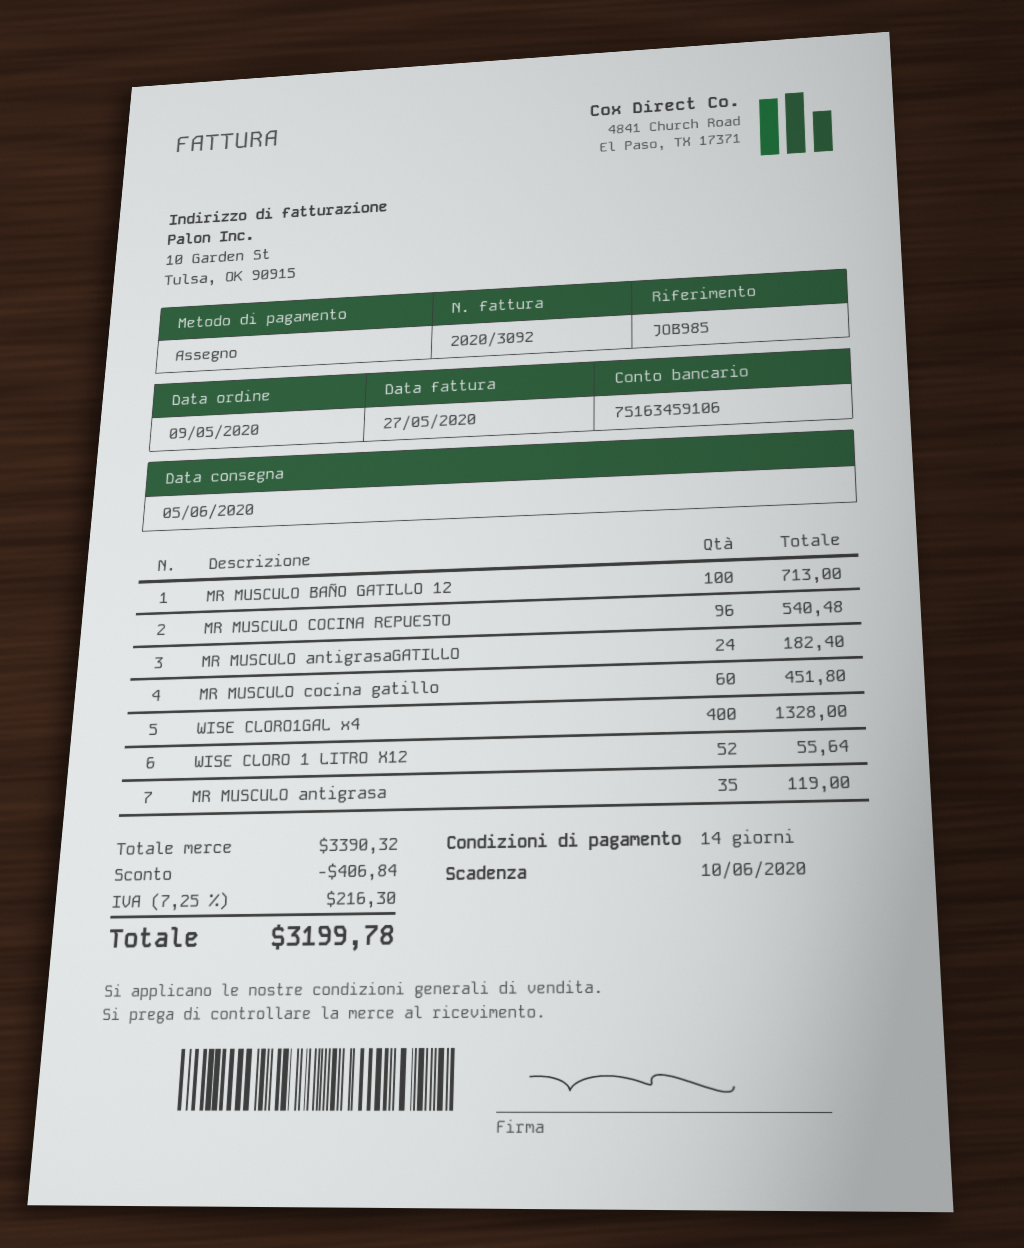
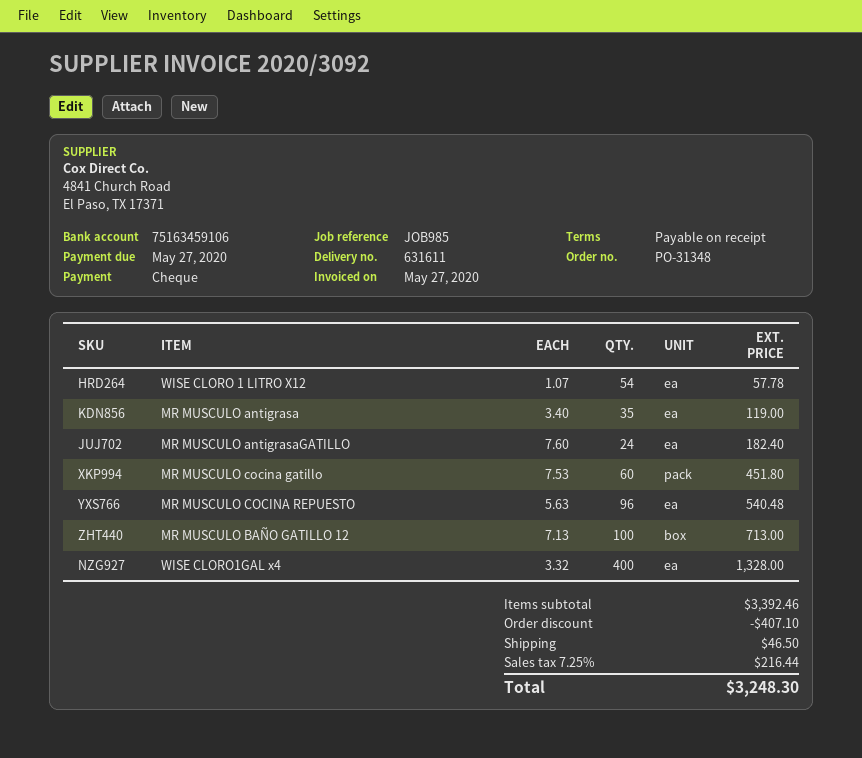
payment terms: 14 days -> on receipt
due date: 2020-06-10 -> 2020-05-27
WISE CLORO 1 LITRO X12: 52 for 55.64 -> 54 for 57.78
subtotal: 3390.32 -> 3392.46
discount: 406.84 -> 407.10
shipping: none -> 46.50
tax: 7.25% = 216.30 -> 7.25% = 216.44
total: 3199.78 -> 3248.30

